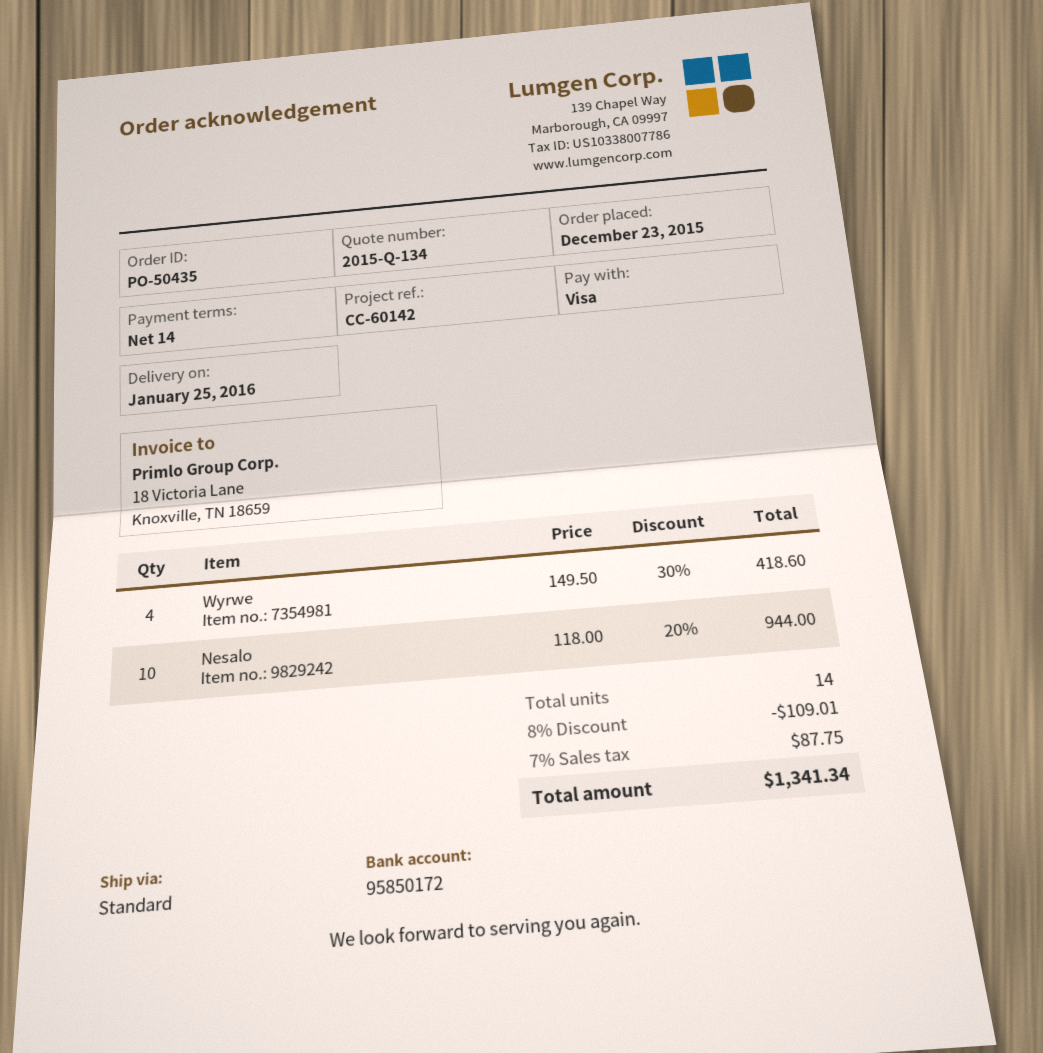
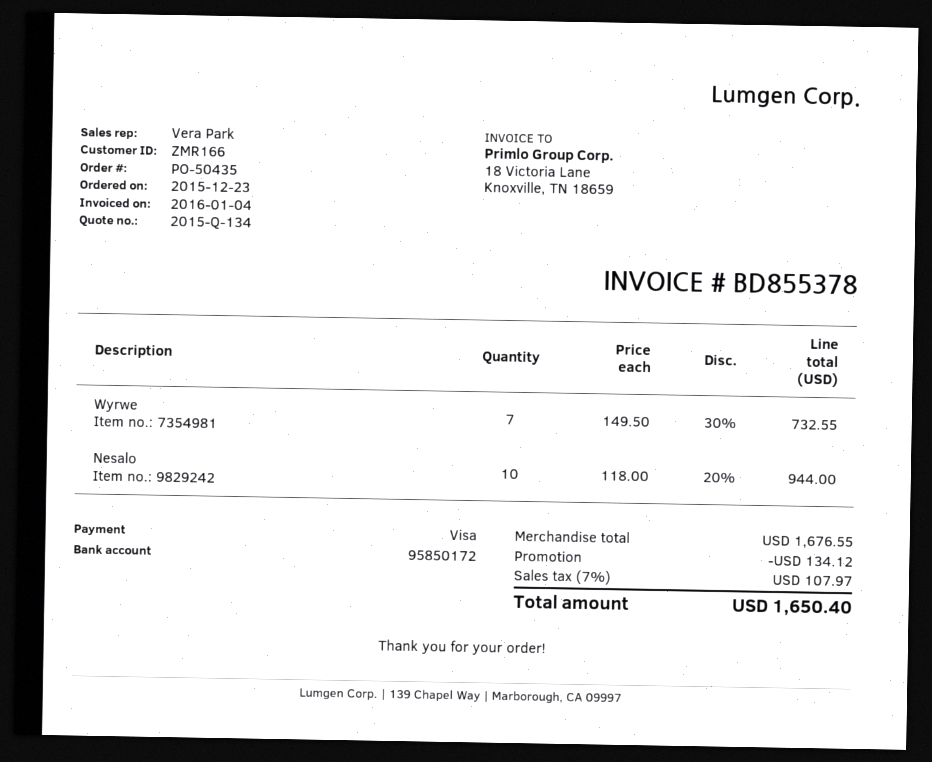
Wyrwe: 4 x 149.50 - 30% = 418.60 -> 7 x 149.50 - 30% = 732.55
discount: 109.01 -> 134.12
tax: 7% = 87.75 -> 7% = 107.97
total: 1341.34 -> 1650.40

